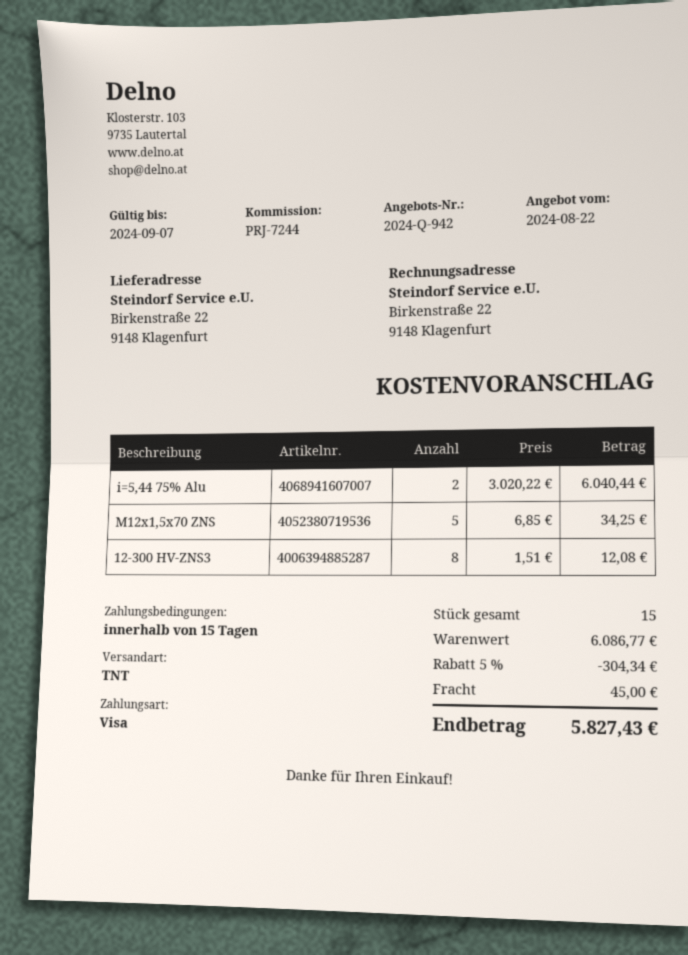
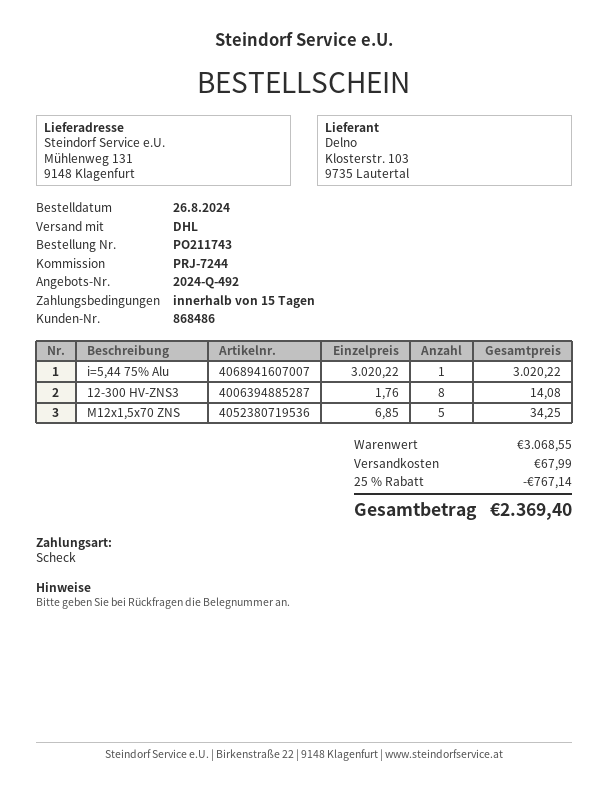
quote number: 2024-Q-942 -> 2024-Q-492
payment method: Visa -> cheque
shipping method: TNT -> DHL
ship to: Birkenstraße 22, 9148 Klagenfurt -> Mühlenweg 131, 9148 Klagenfurt
i=5,44 75% Alu: 2 x 3020.22 = 6040.44 -> 1 x 3020.22 = 3020.22
12-300 HV-ZNS3: 8 x 1.51 = 12.08 -> 8 x 1.76 = 14.08
subtotal: 6086.77 -> 3068.55
discount: 5% = 304.34 -> 25% = 767.14
shipping: 45.00 -> 67.99
total: 5827.43 -> 2369.40

